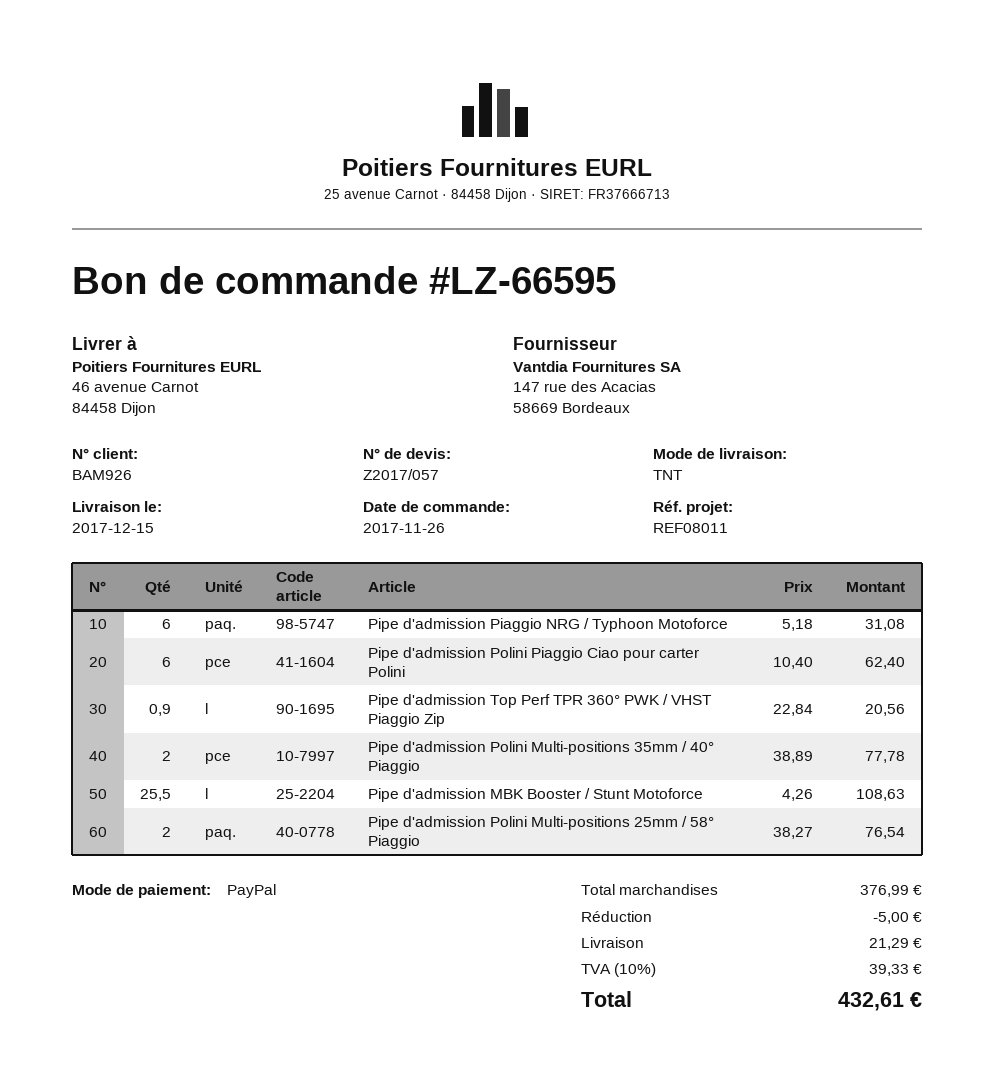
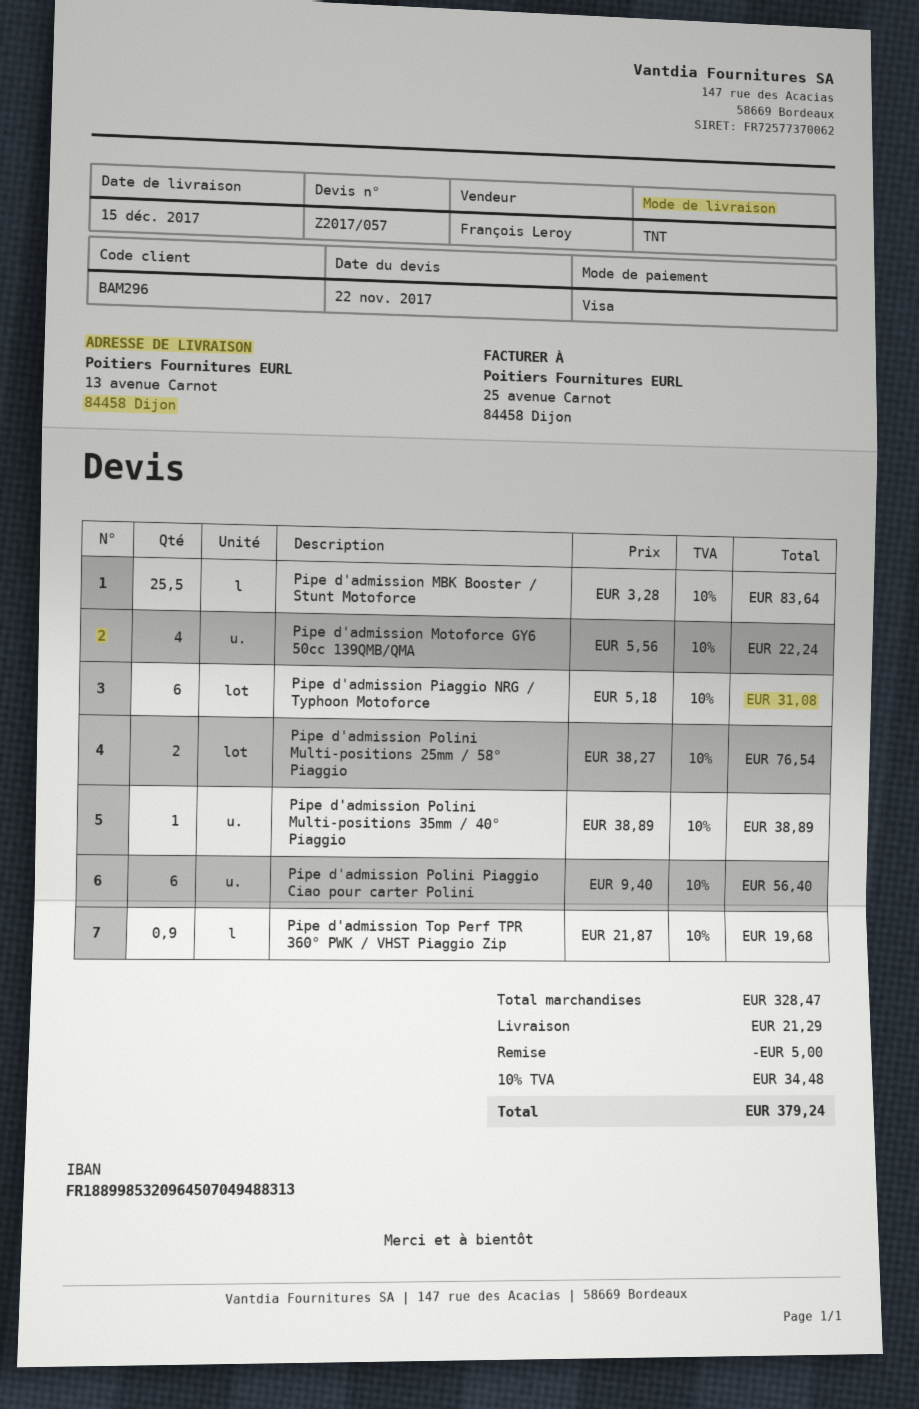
customer number: BAM926 -> BAM296
payment method: PayPal -> Visa
ship to: 46 avenue Carnot, 84458 Dijon -> 13 avenue Carnot, 84458 Dijon
Pipe d'admission Polini Piaggio Ciao pour carter Polini: 6 x 10.40 = 62.40 -> 6 x 9.40 = 56.40
Pipe d'admission Top Perf TPR 360° PWK / VHST Piaggio Zip: 0.9 x 22.84 = 20.56 -> 0.9 x 21.87 = 19.68
Pipe d'admission Polini Multi-positions 35mm / 40° Piaggio: 2 x 38.89 = 77.78 -> 1 x 38.89 = 38.89
Pipe d'admission MBK Booster / Stunt Motoforce: 25.5 x 4.26 = 108.63 -> 25.5 x 3.28 = 83.64
Pipe d'admission Motoforce GY6 50cc 139QMB/QMA: none -> 4 x 5.56 = 22.24
subtotal: 376.99 -> 328.47
tax: 10% = 39.33 -> 10% = 34.48
total: 432.61 -> 379.24

